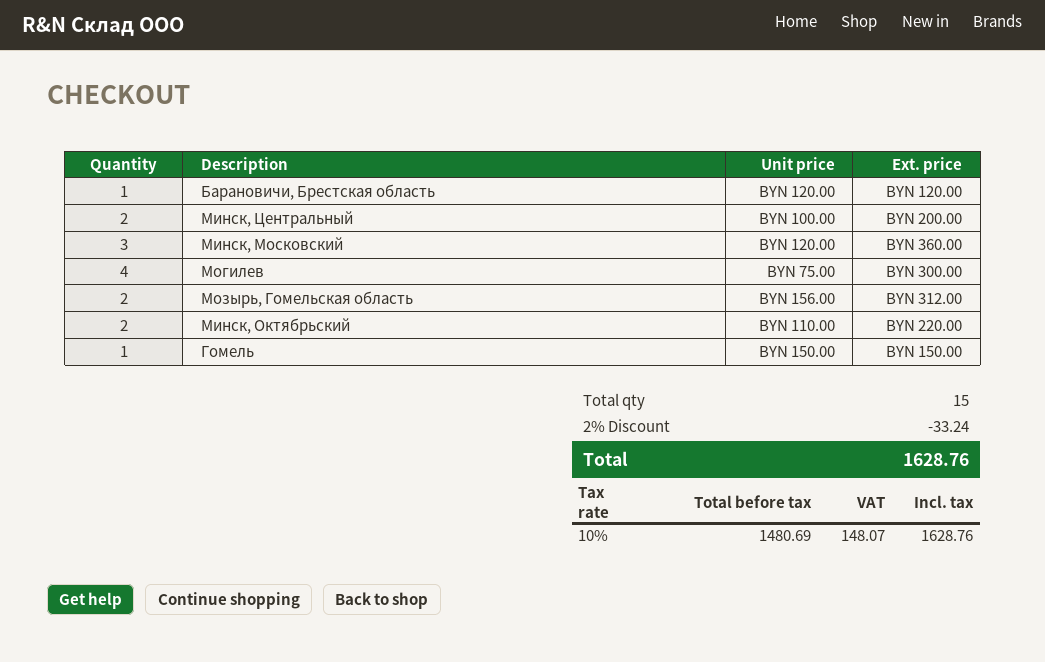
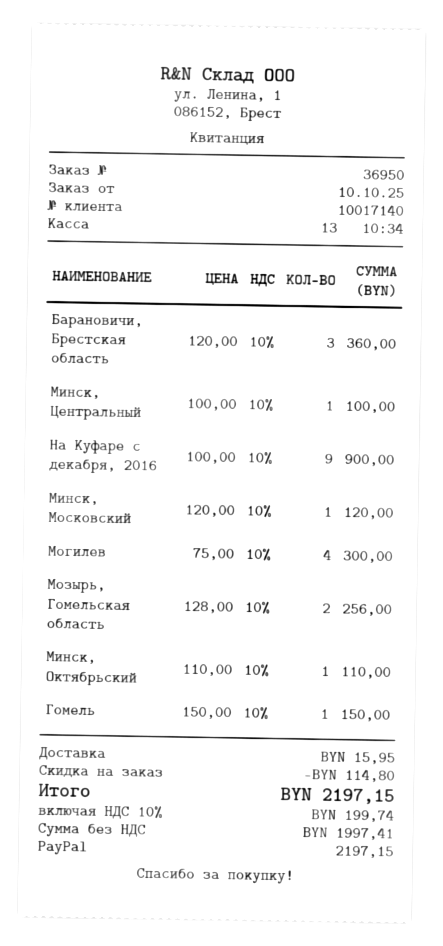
Барановичи, Брестская область: 1 x 120.00 = 120.00 -> 3 x 120.00 = 360.00
Минск, Центральный: 2 x 100.00 = 200.00 -> 1 x 100.00 = 100.00
Минск, Московский: 3 x 120.00 = 360.00 -> 1 x 120.00 = 120.00
Мозырь, Гомельская область: 2 x 156.00 = 312.00 -> 2 x 128.00 = 256.00
Минск, Октябрьский: 2 x 110.00 = 220.00 -> 1 x 110.00 = 110.00
На Куфаре с декабря, 2016: none -> 9 x 100.00 = 900.00
discount: 33.24 -> 114.80
shipping: none -> 15.95
net: 1480.69 -> 1997.41
tax: 10% = 148.07 -> 10% = 199.74
total: 1628.76 -> 2197.15

